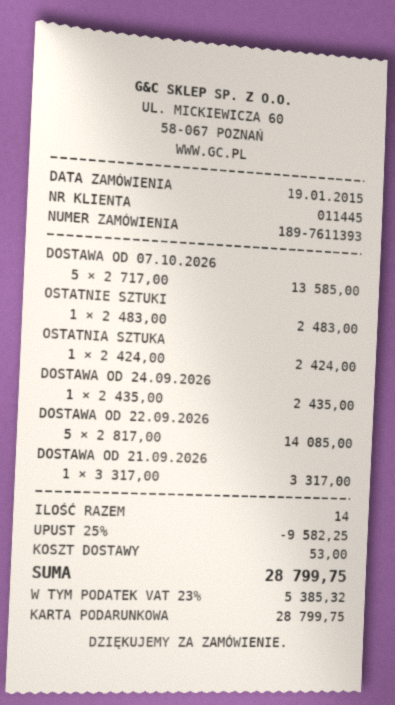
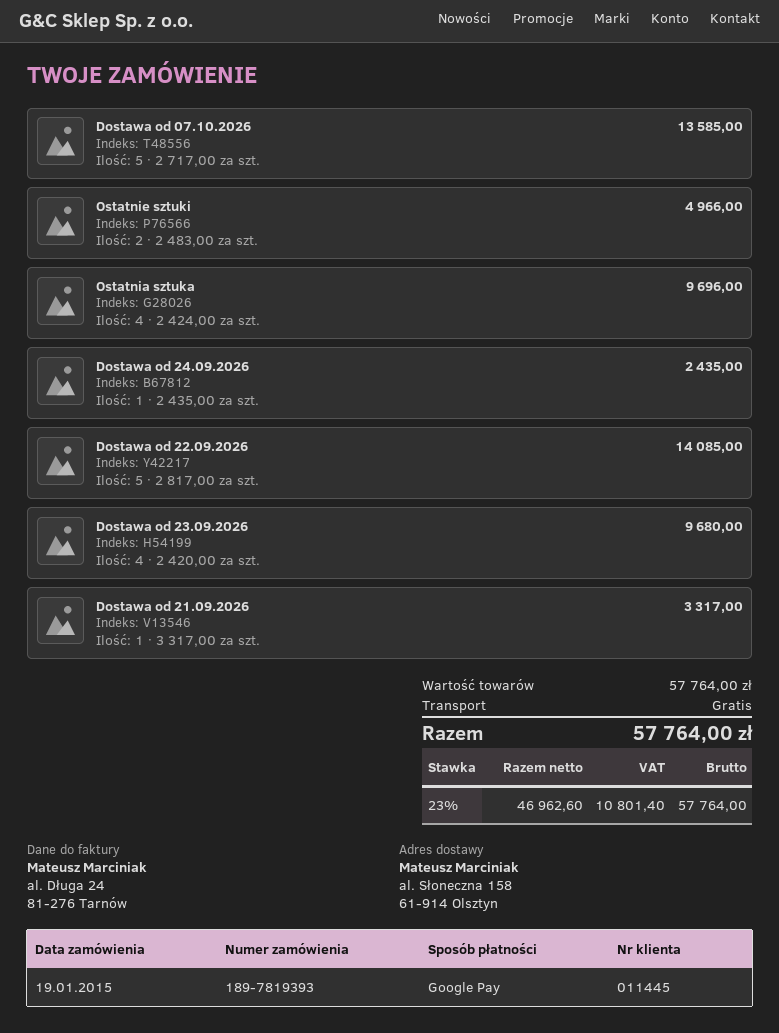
order number: 189-7611393 -> 189-7819393
payment method: gift card -> Google Pay
OSTATNIE SZTUKI: 1 x 2483.00 = 2483.00 -> 2 x 2483.00 = 4966.00
OSTATNIA SZTUKA: 1 x 2424.00 = 2424.00 -> 4 x 2424.00 = 9696.00
Dostawa od 23.09.2026: none -> 4 x 2420.00 = 9680.00
discount: 25% = 9582.25 -> none
shipping: 53.00 -> 0.00
tax: 23% = 5385.32 -> 23% = 10801.40
total: 28799.75 -> 57764.00

